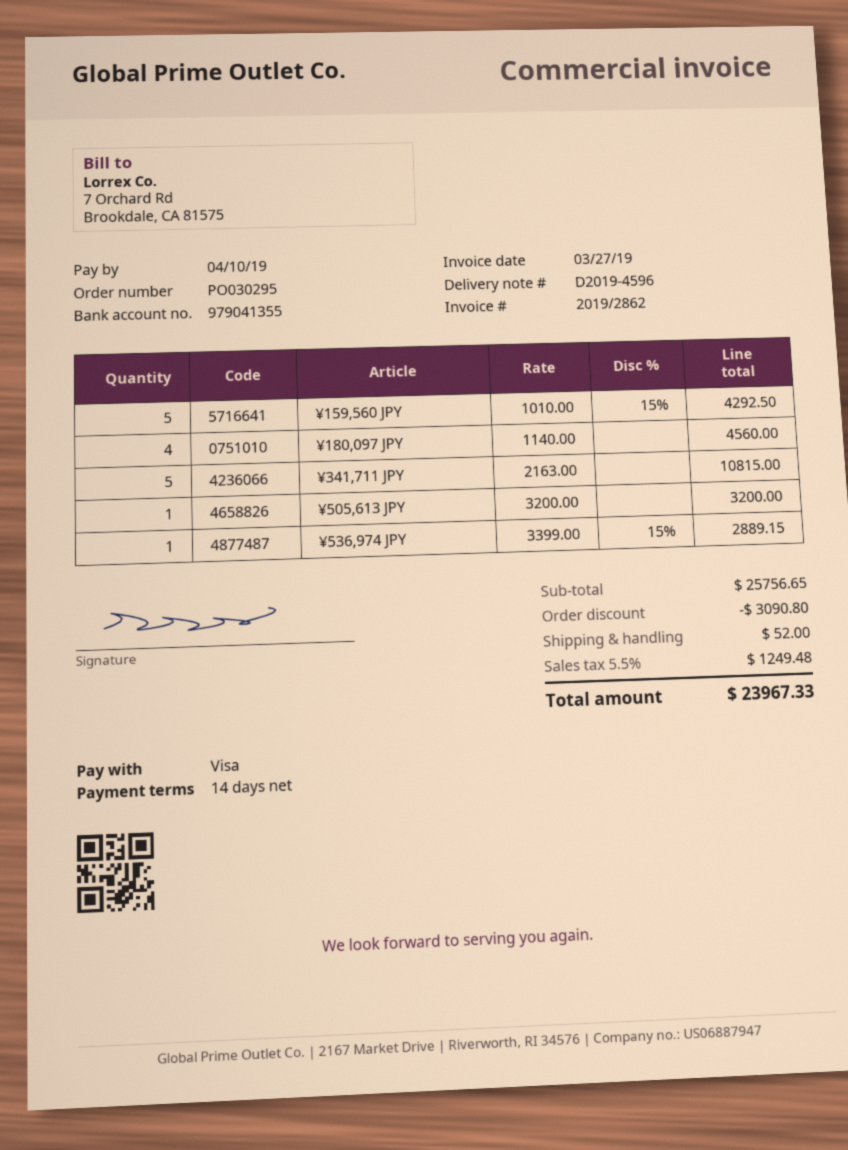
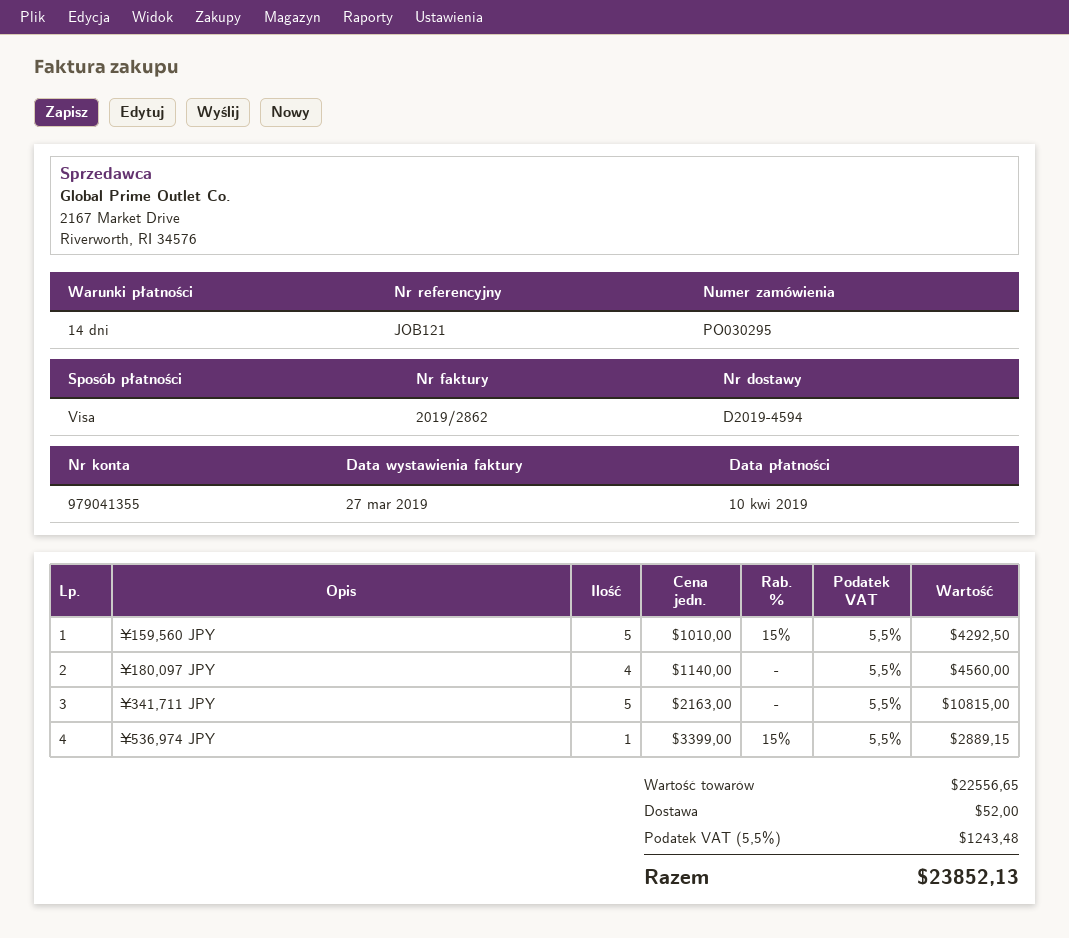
delivery note number: D2019-4596 -> D2019-4594
¥505,613 JPY: 1 x 3200.00 = 3200.00 -> none
subtotal: 25756.65 -> 22556.65
discount: 3090.80 -> none
tax: 5.5% = 1249.48 -> 5.5% = 1243.48
total: 23967.33 -> 23852.13

